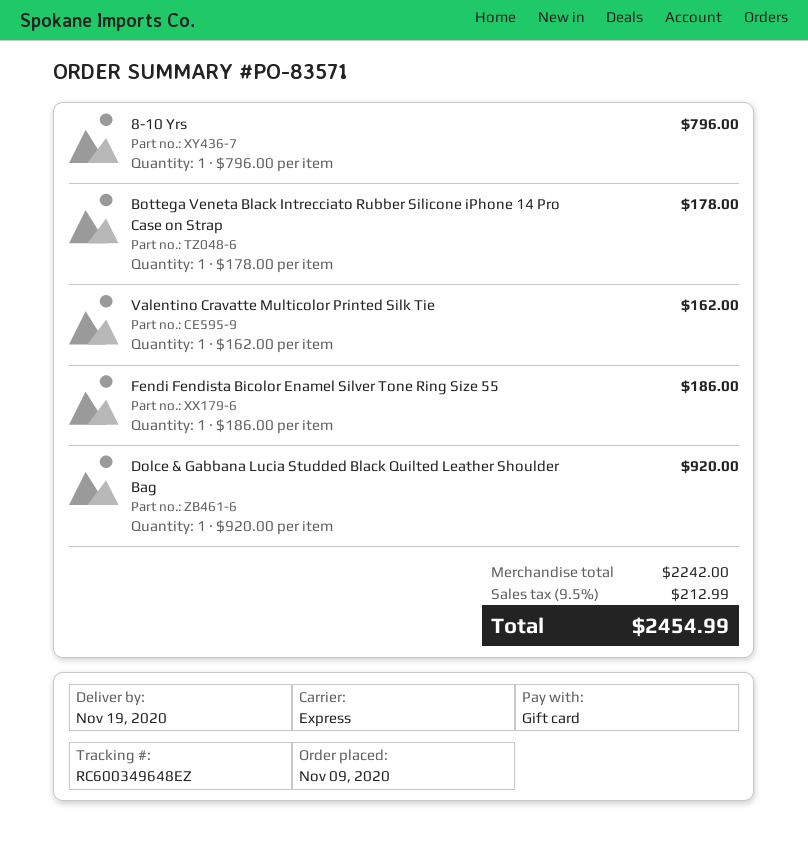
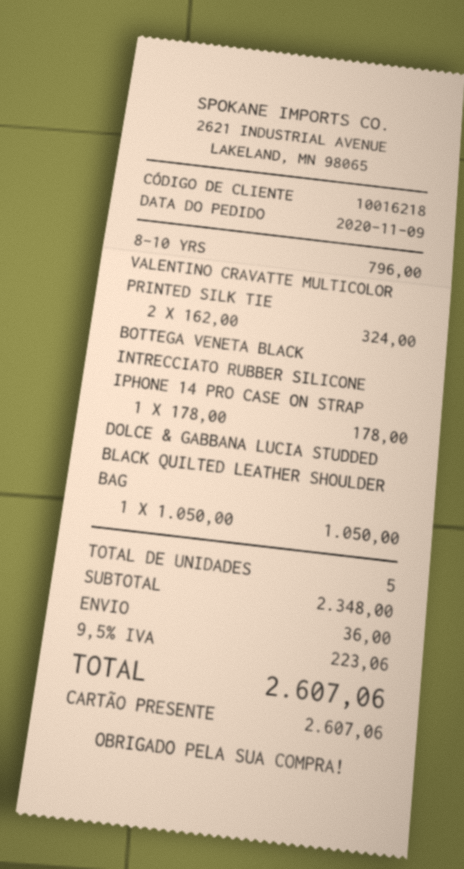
Valentino Cravatte Multicolor Printed Silk Tie: 1 x 162.00 = 162.00 -> 2 x 162.00 = 324.00
Fendi Fendista Bicolor Enamel Silver Tone Ring Size 55: 1 x 186.00 = 186.00 -> none
Dolce & Gabbana Lucia Studded Black Quilted Leather Shoulder Bag: 1 x 920.00 = 920.00 -> 1 x 1050.00 = 1050.00
subtotal: 2242.00 -> 2348.00
shipping: none -> 36.00
tax: 9.5% = 212.99 -> 9.5% = 223.06
total: 2454.99 -> 2607.06

